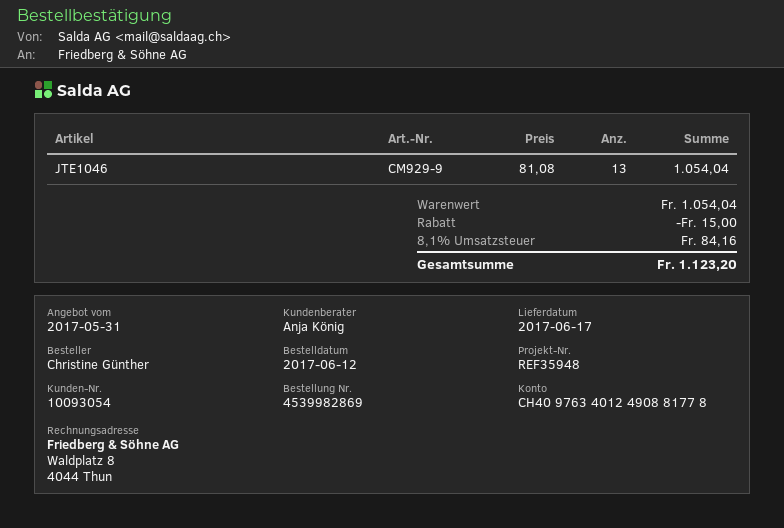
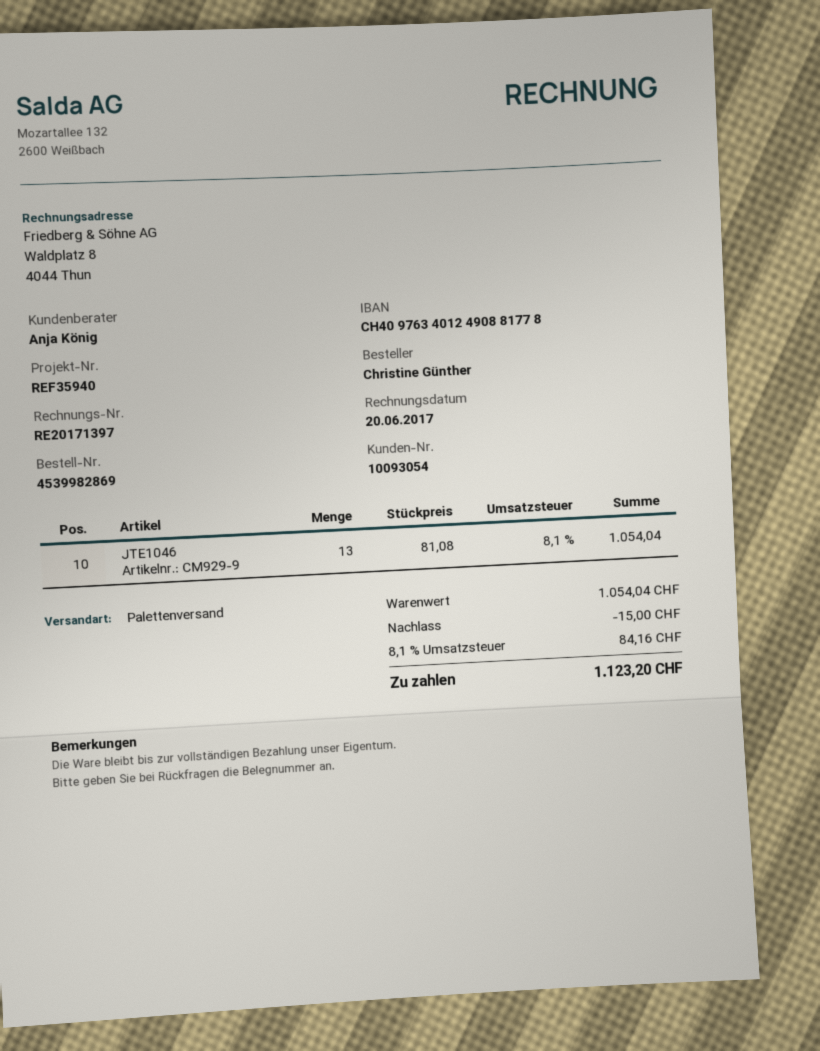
reference: REF35948 -> REF35940

